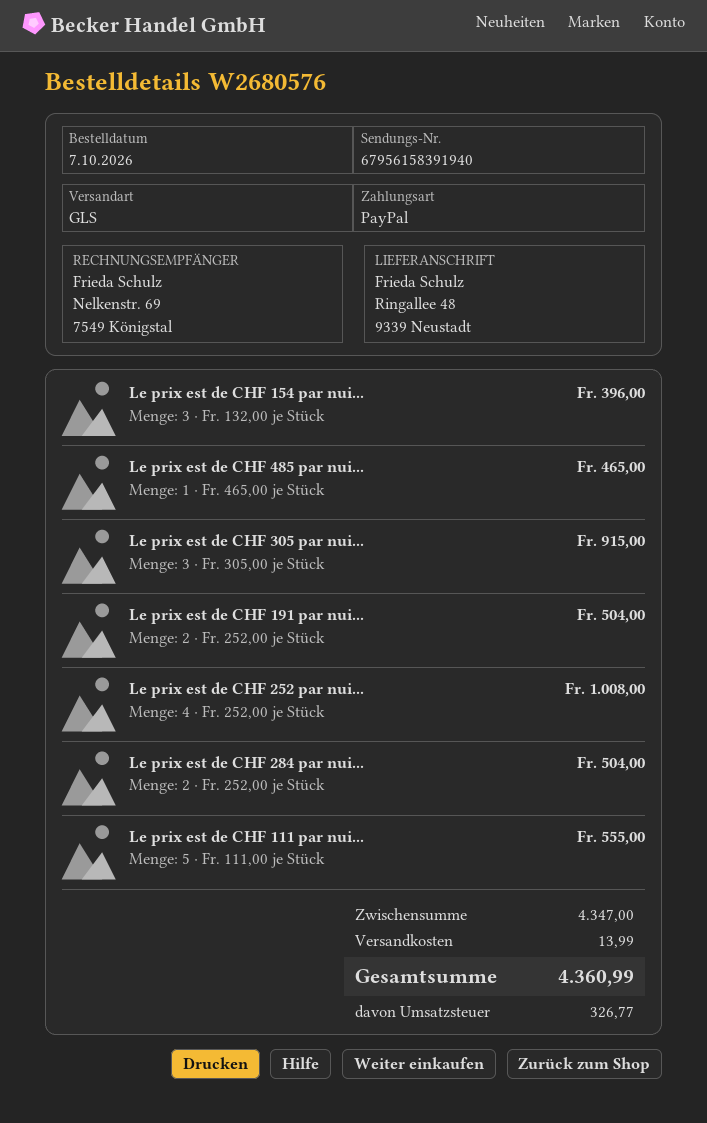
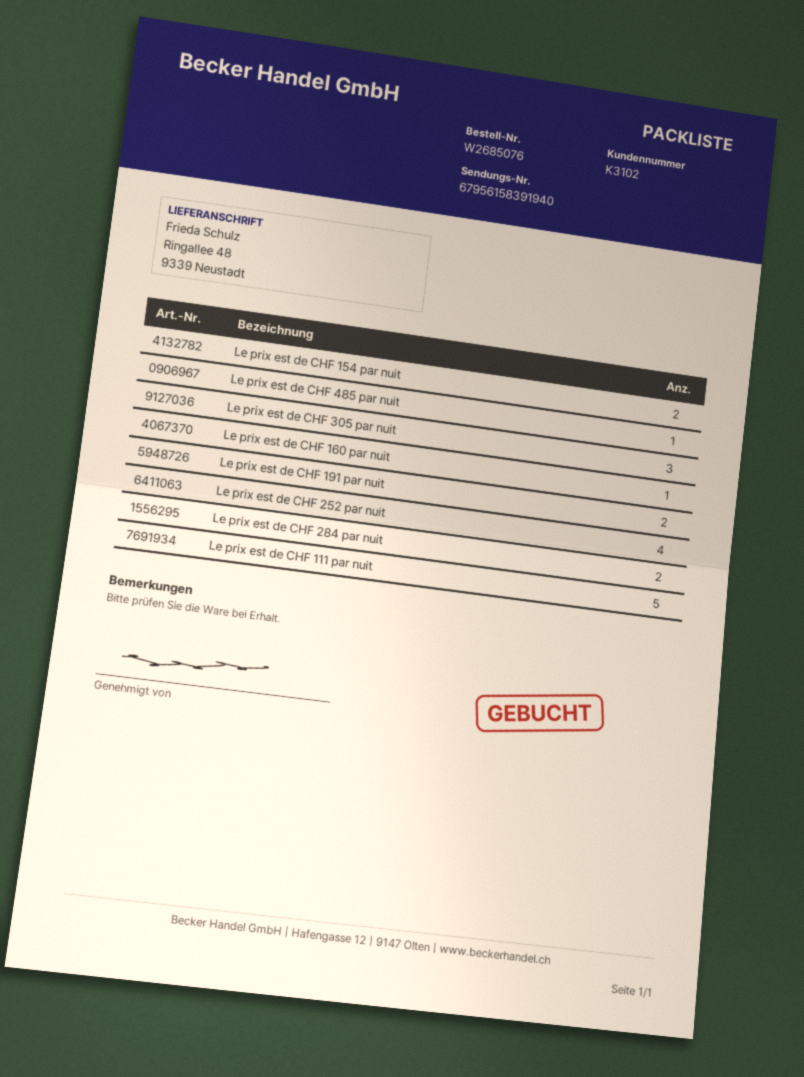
order number: W2680576 -> W2685076
Le prix est de CHF 154 par nui...: 3 -> 2
Le prix est de CHF 160 par nuit: none -> 1

